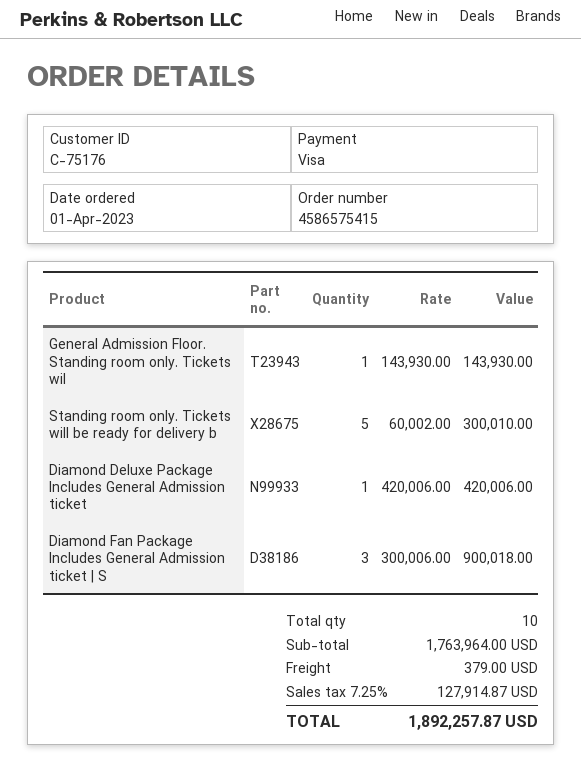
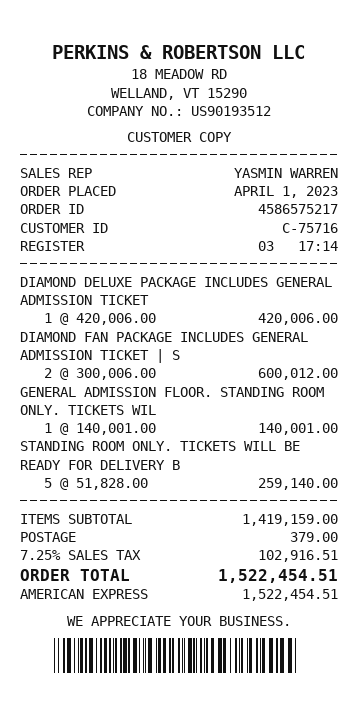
order number: 4586575415 -> 4586575217
customer number: C-75176 -> C-75716
payment method: Visa -> American Express
General Admission Floor. Standing room only. Tickets wil: 1 x 143930.00 = 143930.00 -> 1 x 140001.00 = 140001.00
Standing room only. Tickets will be ready for delivery b: 5 x 60002.00 = 300010.00 -> 5 x 51828.00 = 259140.00
Diamond Fan Package Includes General Admission ticket | S: 3 x 300006.00 = 900018.00 -> 2 x 300006.00 = 600012.00
subtotal: 1763964.00 -> 1419159.00
tax: 7.25% = 127914.87 -> 7.25% = 102916.51
total: 1892257.87 -> 1522454.51

